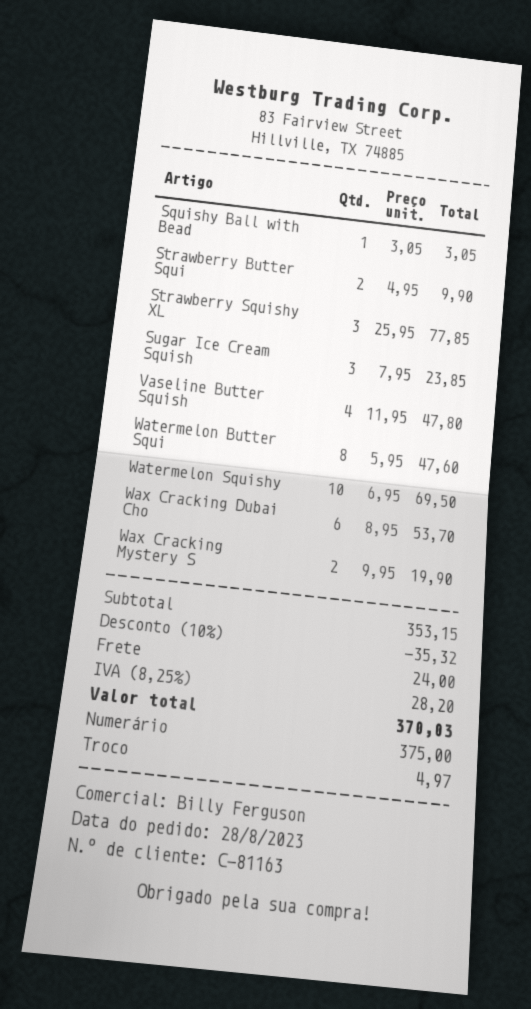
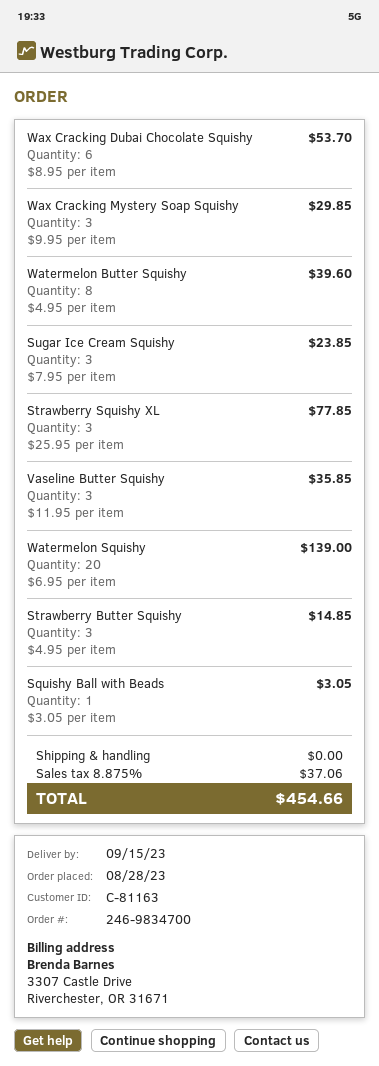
Strawberry Butter Squi: 2 x 4.95 = 9.90 -> 3 x 4.95 = 14.85
Vaseline Butter Squish: 4 x 11.95 = 47.80 -> 3 x 11.95 = 35.85
Watermelon Butter Squi: 8 x 5.95 = 47.60 -> 8 x 4.95 = 39.60
Watermelon Squishy: 10 x 6.95 = 69.50 -> 20 x 6.95 = 139.00
Wax Cracking Mystery S: 2 x 9.95 = 19.90 -> 3 x 9.95 = 29.85
discount: 10% = 35.32 -> none
shipping: 24.00 -> 0.00
tax: 8.25% = 28.20 -> 8.875% = 37.06
total: 370.03 -> 454.66

